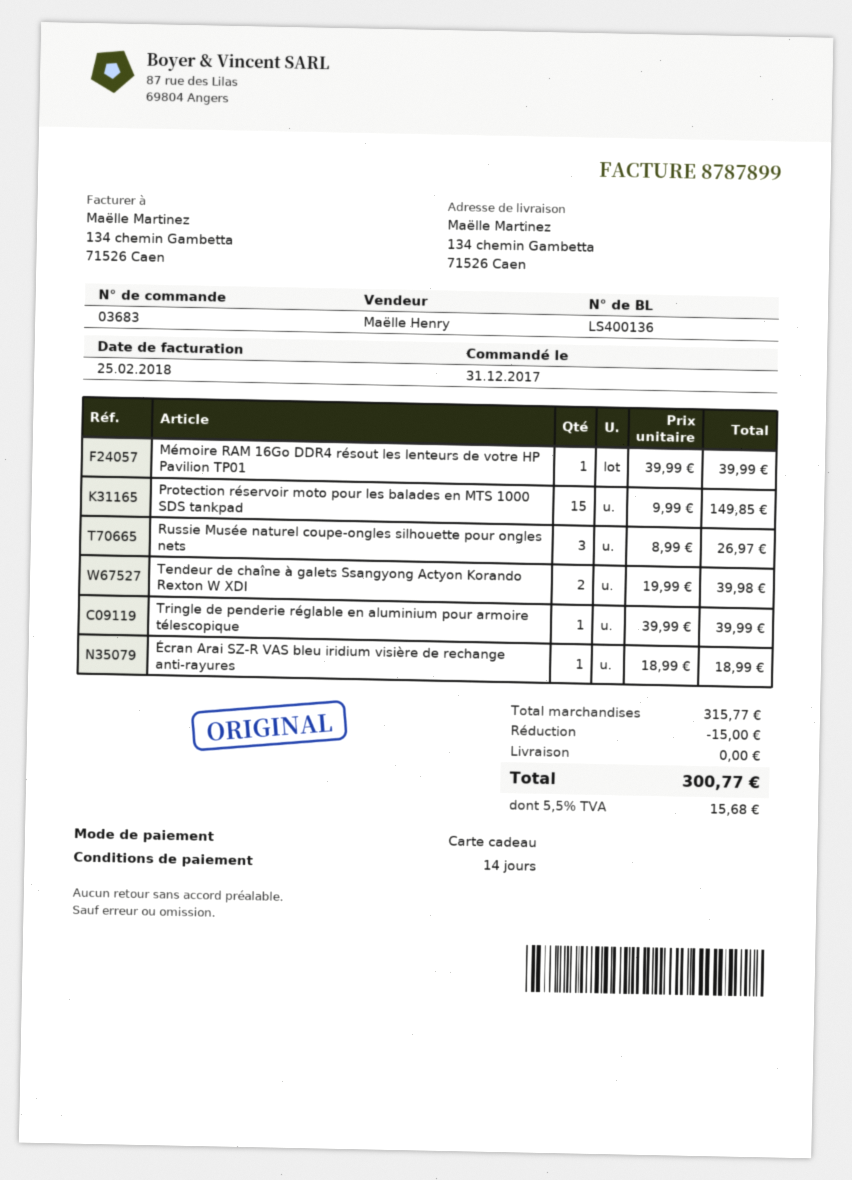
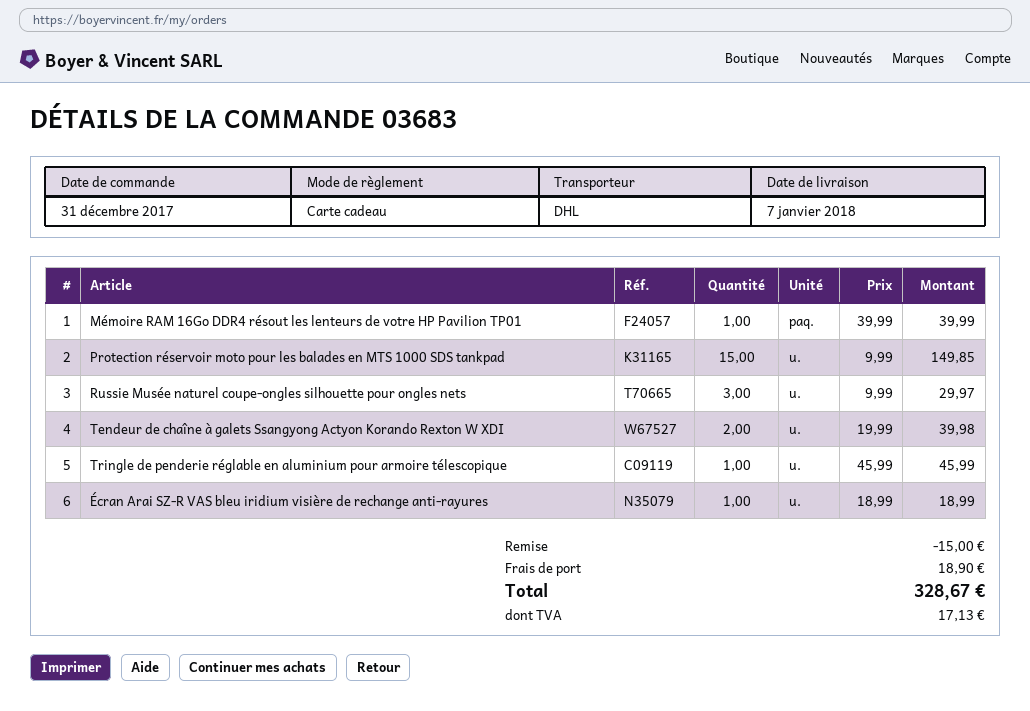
Russie Musée naturel coupe-ongles silhouette pour ongles nets: 3 x 8.99 = 26.97 -> 3 x 9.99 = 29.97
Tringle de penderie réglable en aluminium pour armoire télescopique: 1 x 39.99 = 39.99 -> 1 x 45.99 = 45.99
shipping: 0.00 -> 18.90
tax: 15.68 -> 17.13
total: 300.77 -> 328.67

